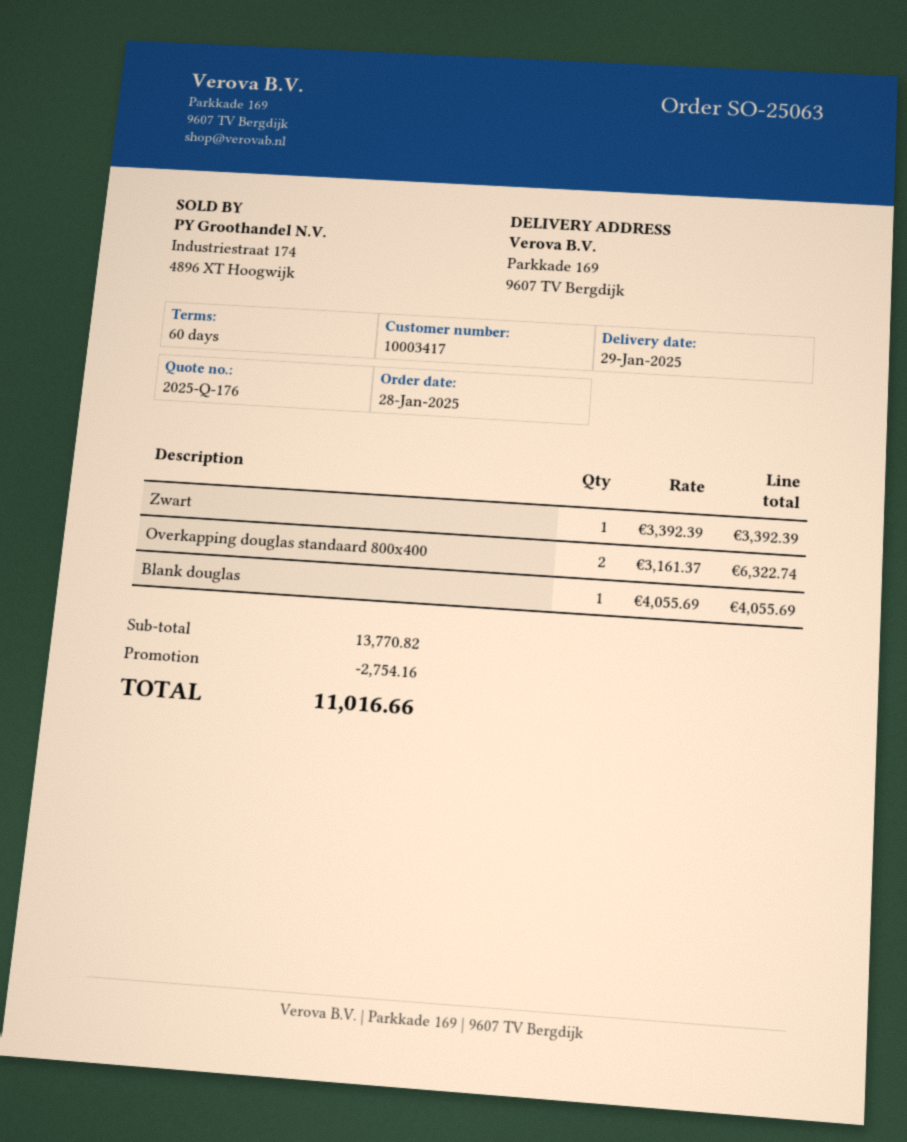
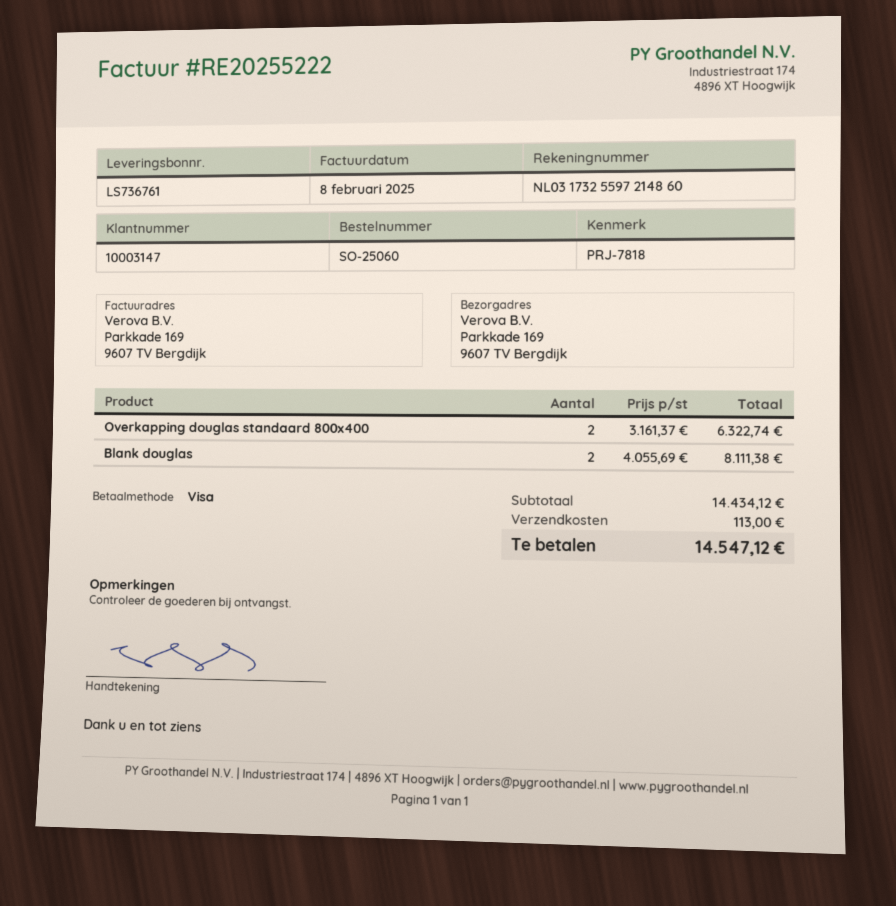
order number: SO-25063 -> SO-25060
customer number: 10003417 -> 10003147
Zwart: 1 x 3392.39 = 3392.39 -> none
Blank douglas: 1 x 4055.69 = 4055.69 -> 2 x 4055.69 = 8111.38
subtotal: 13770.82 -> 14434.12
discount: 2754.16 -> none
shipping: none -> 113.00
total: 11016.66 -> 14547.12

